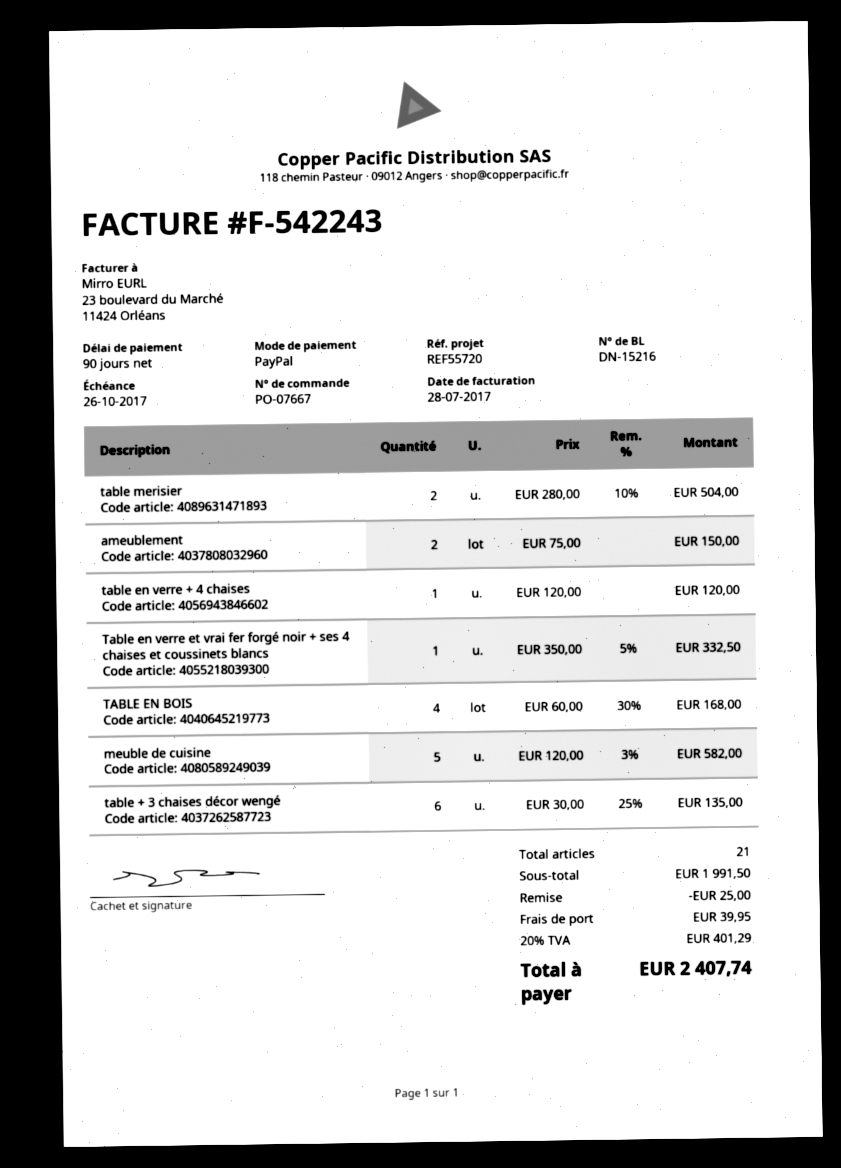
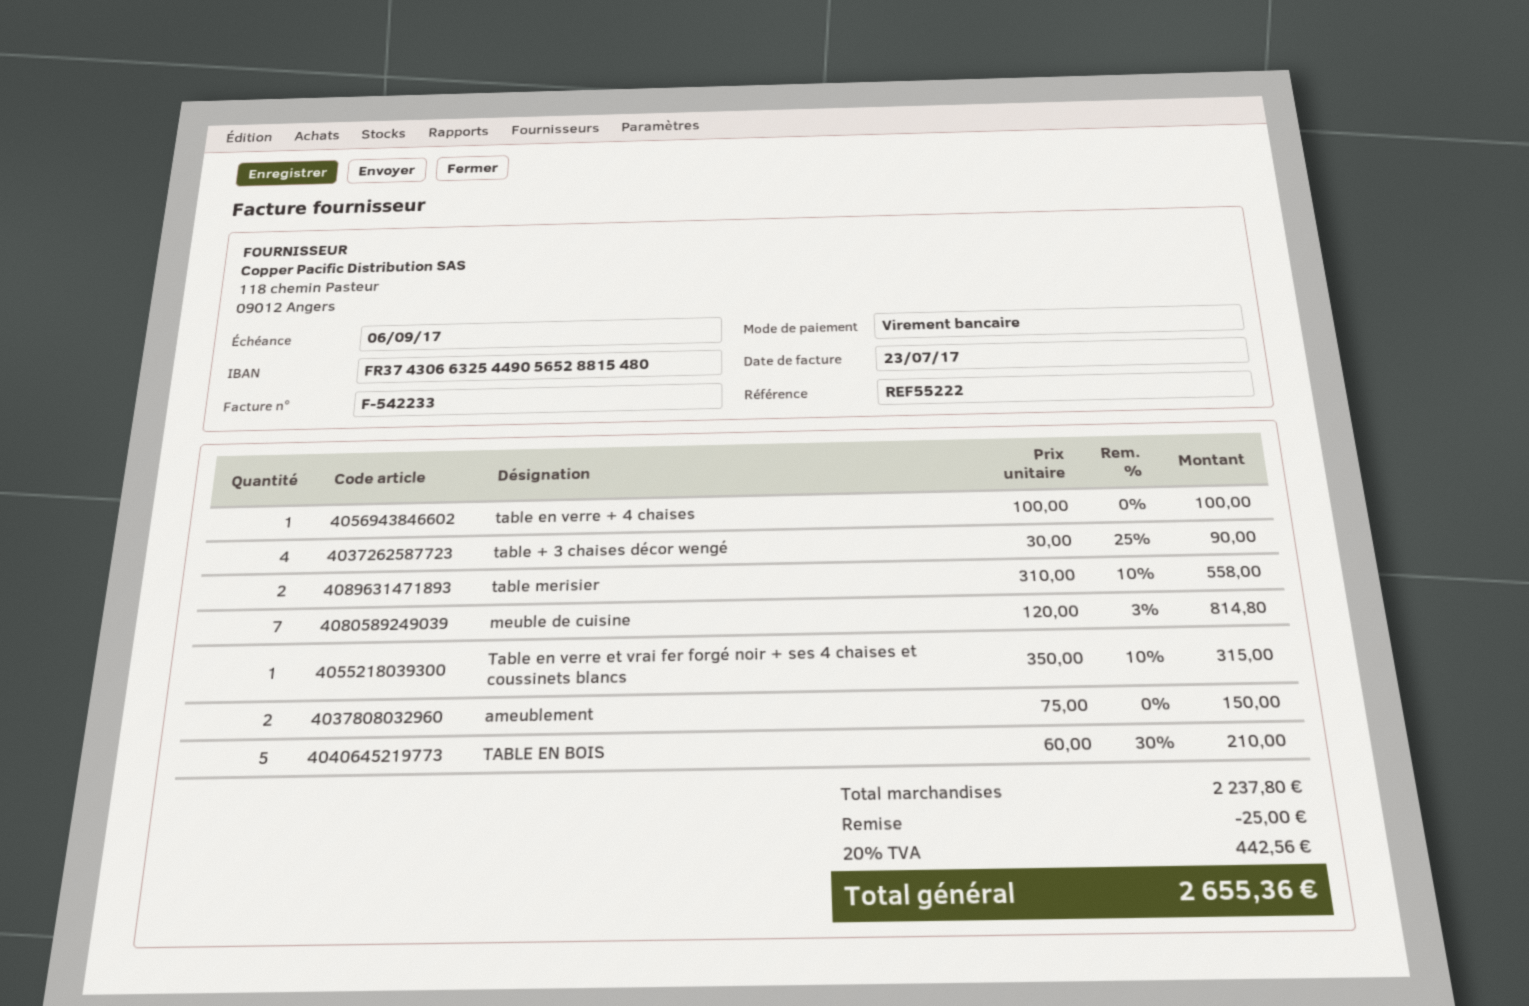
invoice number: F-542243 -> F-542233
invoice date: 2017-07-28 -> 2017-07-23
due date: 2017-10-26 -> 2017-09-06
reference: REF55720 -> REF55222
payment method: PayPal -> bank transfer
table merisier: 2 x 280.00 - 10% = 504.00 -> 2 x 310.00 - 10% = 558.00
table en verre + 4 chaises: 1 x 120.00 = 120.00 -> 1 x 100.00 = 100.00
Table en verre et vrai fer forgé noir + ses 4 chaises et coussinets blancs: 1 x 350.00 - 5% = 332.50 -> 1 x 350.00 - 10% = 315.00
TABLE EN BOIS: 4 x 60.00 - 30% = 168.00 -> 5 x 60.00 - 30% = 210.00
meuble de cuisine: 5 x 120.00 - 3% = 582.00 -> 7 x 120.00 - 3% = 814.80
table + 3 chaises décor wengé: 6 x 30.00 - 25% = 135.00 -> 4 x 30.00 - 25% = 90.00
subtotal: 1991.50 -> 2237.80
shipping: 39.95 -> none
tax: 20% = 401.29 -> 20% = 442.56
total: 2407.74 -> 2655.36

